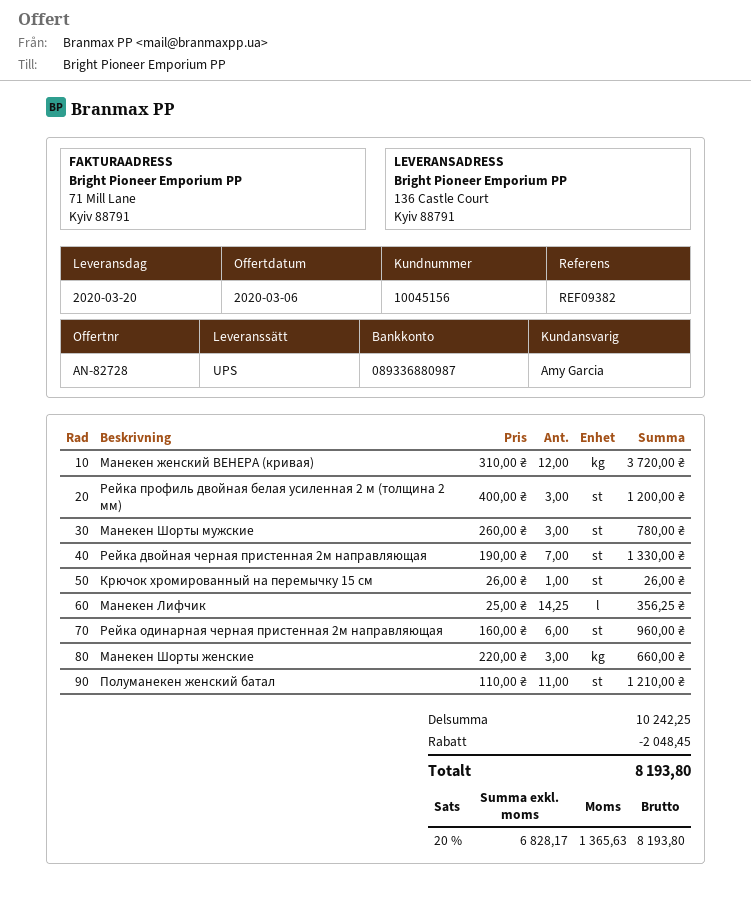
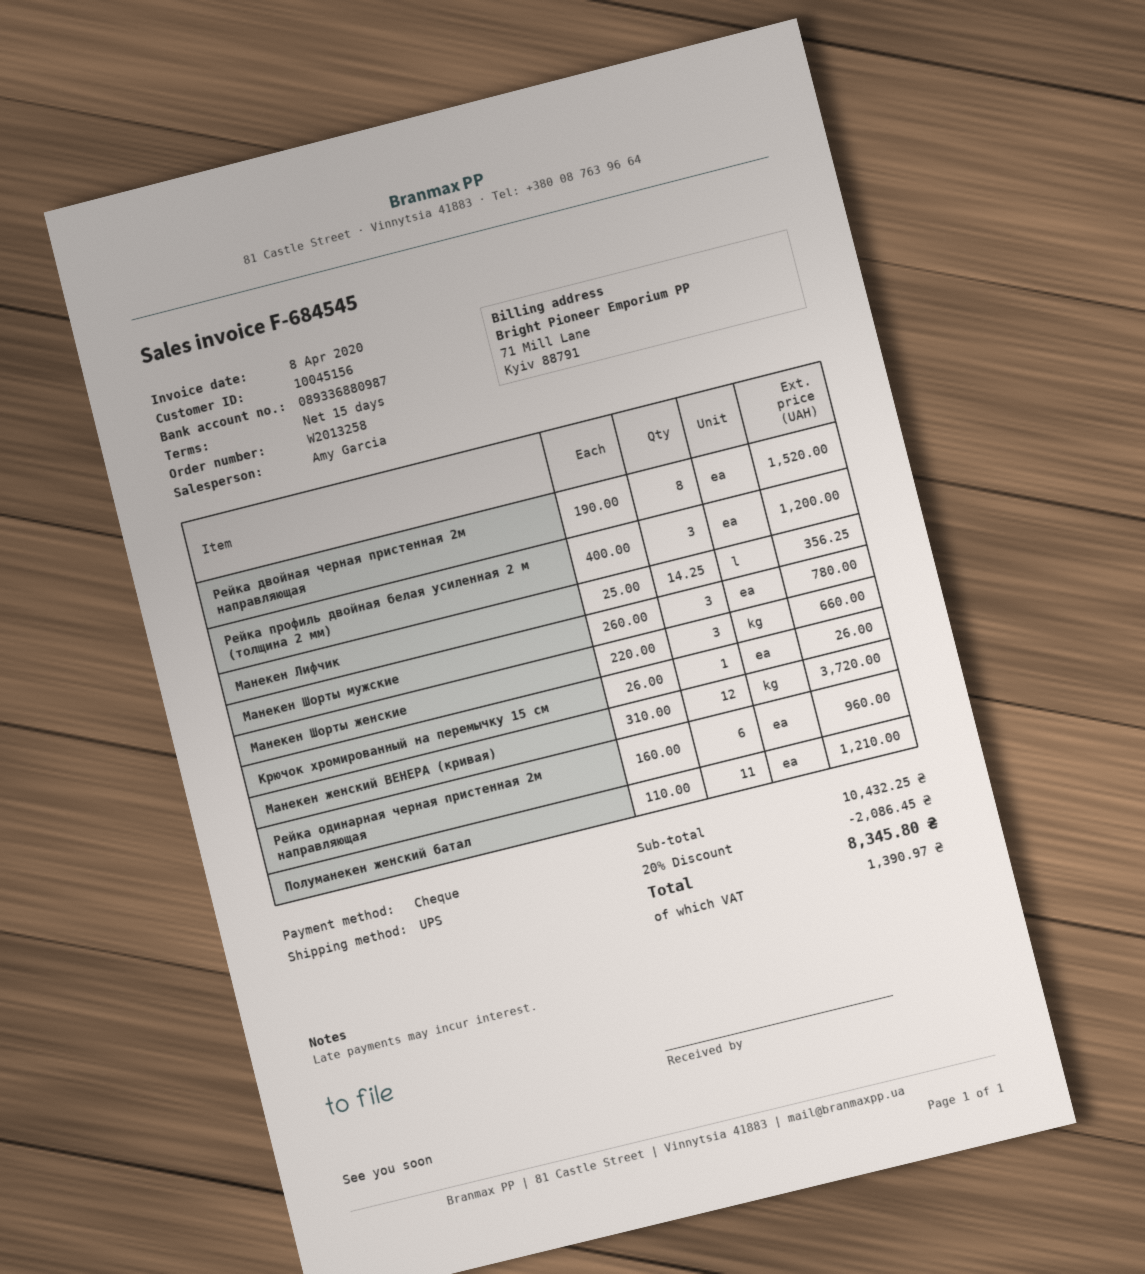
Рейка двойная черная пристенная 2м направляющая: 7 x 190.00 = 1330.00 -> 8 x 190.00 = 1520.00
subtotal: 10242.25 -> 10432.25
discount: 2048.45 -> 2086.45
tax: 1365.63 -> 1390.97
total: 8193.80 -> 8345.80

